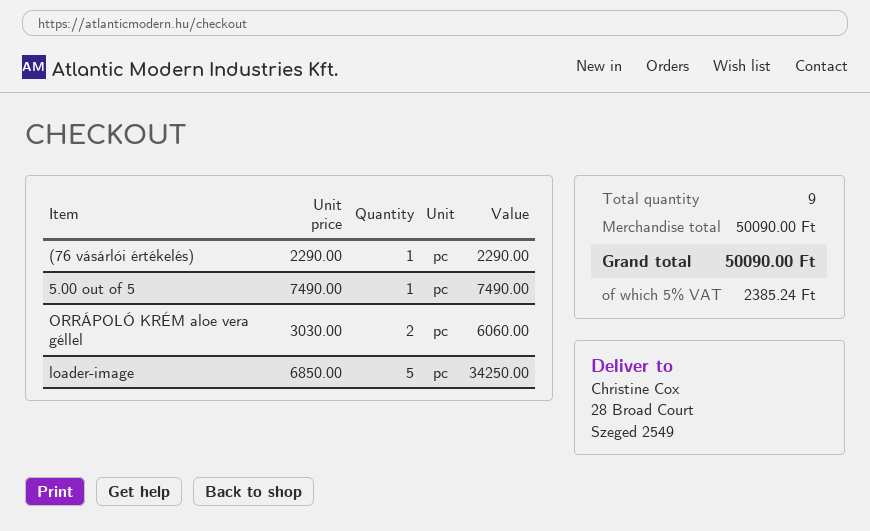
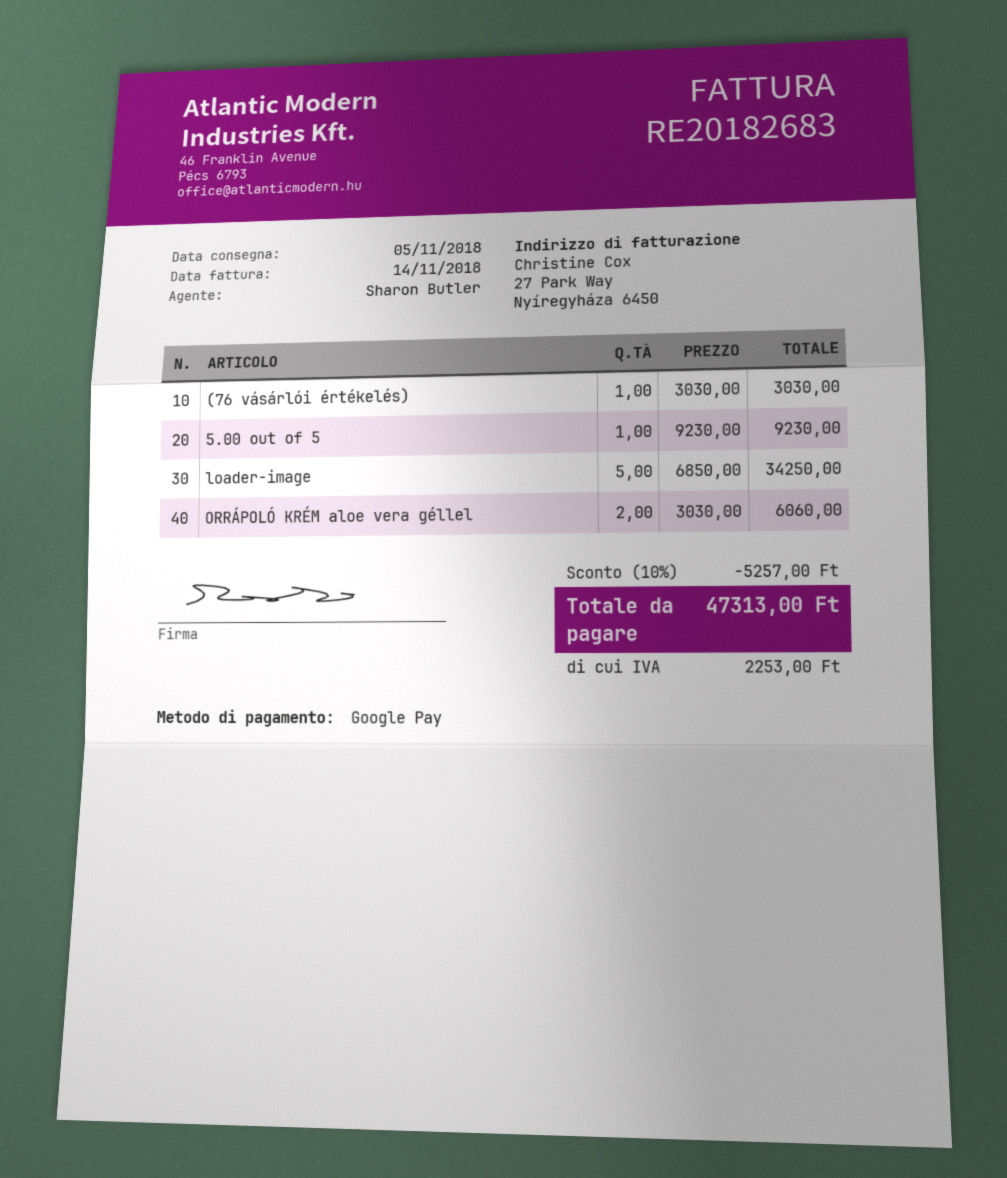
(76 vásárlói értékelés): 1 x 2290.00 = 2290.00 -> 1 x 3030.00 = 3030.00
5.00 out of 5: 1 x 7490.00 = 7490.00 -> 1 x 9230.00 = 9230.00
discount: none -> 10% = 5257.00
tax: 2385.24 -> 2253.00
total: 50090.00 -> 47313.00

